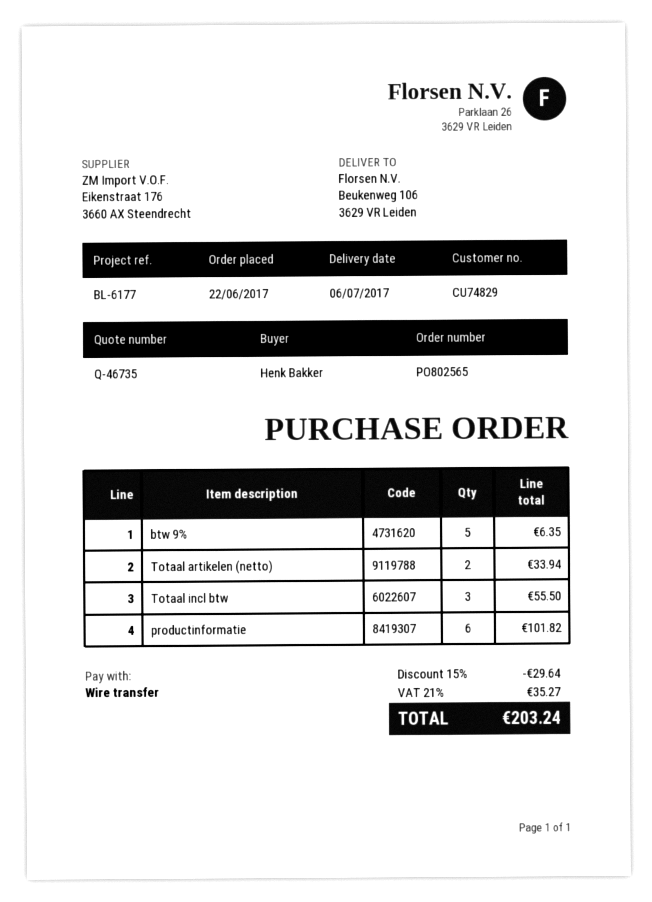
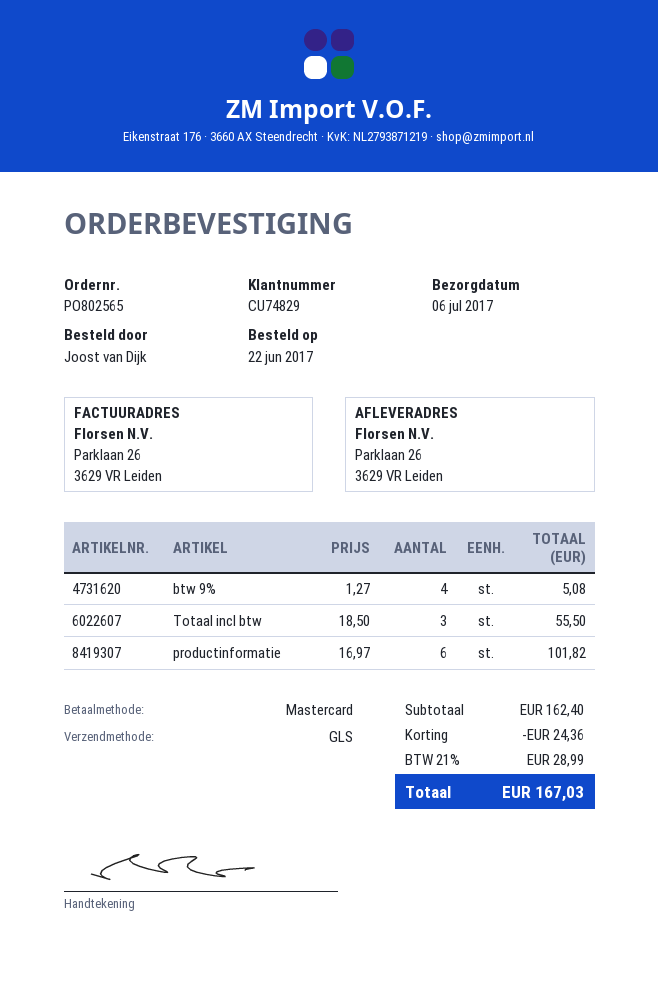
ordered by: Henk Bakker -> Joost van Dijk
payment method: bank transfer -> Mastercard
ship to: Beukenweg 106, 3629 VR Leiden -> Parklaan 26, 3629 VR Leiden
btw 9%: 5 for 6.35 -> 4 for 5.08
Totaal artikelen (netto): 2 for 33.94 -> none
discount: 29.64 -> 24.36
tax: 21% = 35.27 -> 21% = 28.99
total: 203.24 -> 167.03

